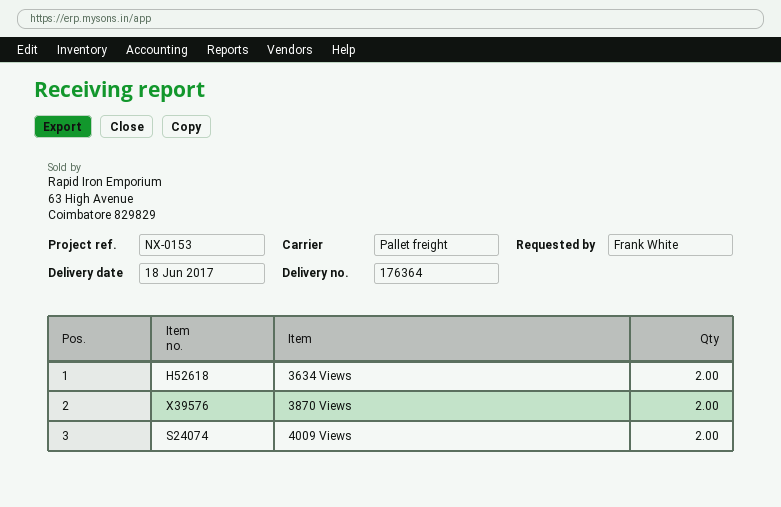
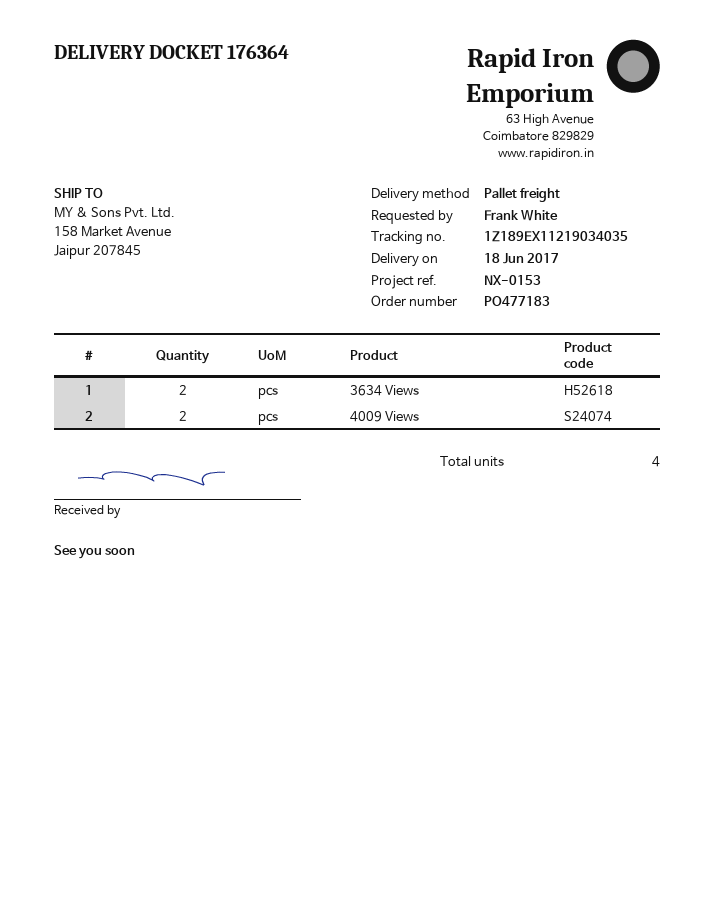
3870 Views: 2 -> none

